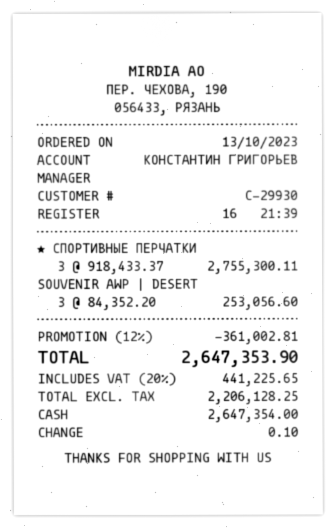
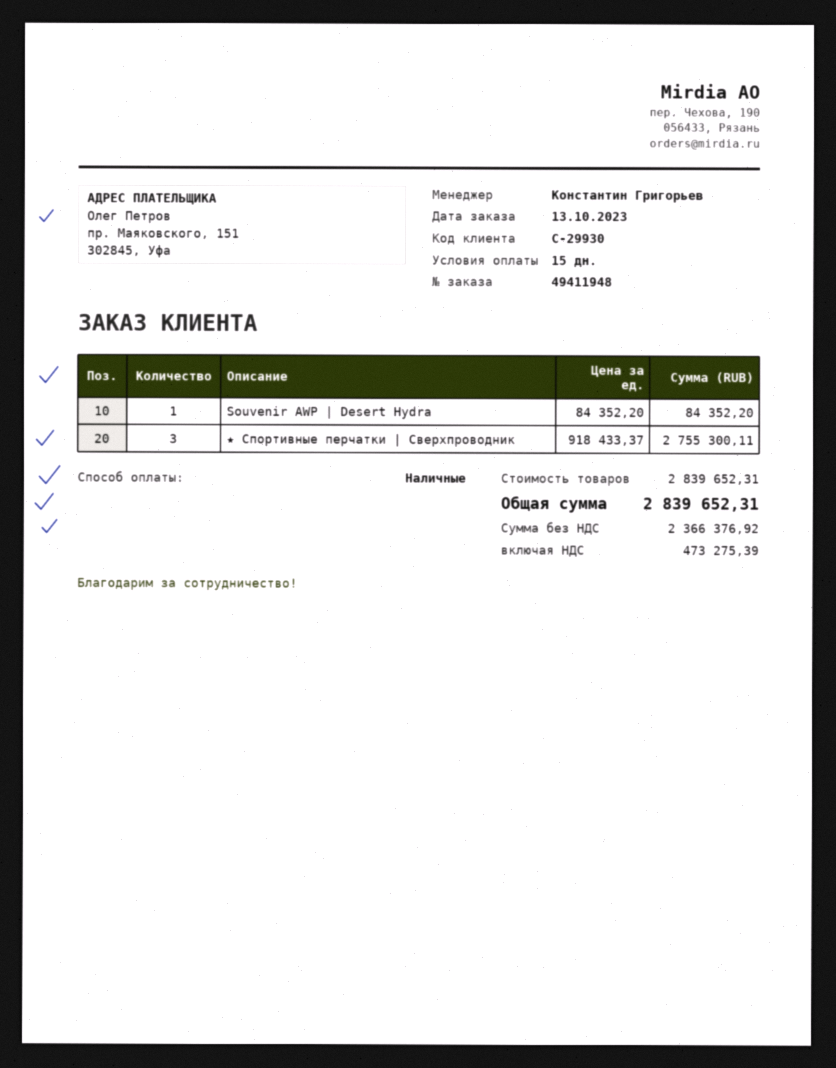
SOUVENIR AWP | DESERT: 3 x 84352.20 = 253056.60 -> 1 x 84352.20 = 84352.20
discount: 12% = 361002.81 -> none
net: 2206128.25 -> 2366376.92
tax: 441225.65 -> 473275.39
total: 2647353.90 -> 2839652.31

